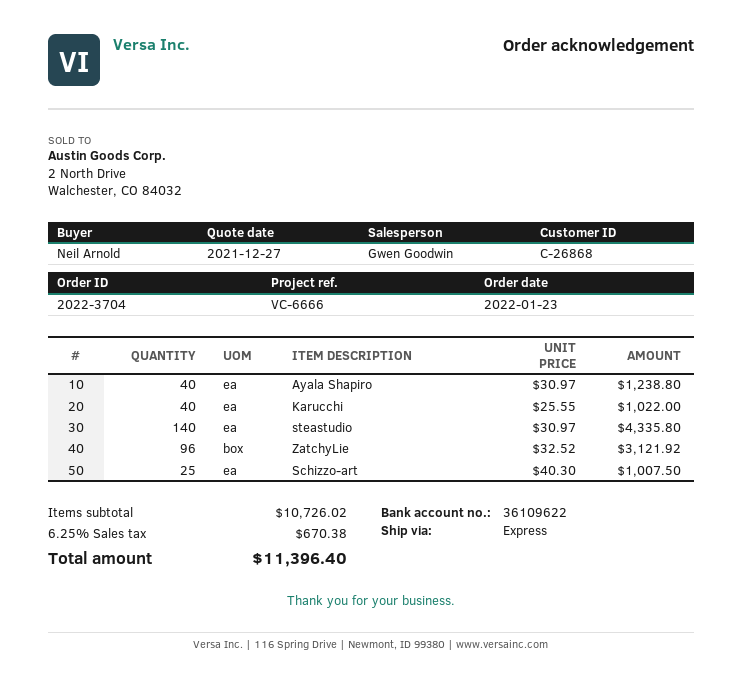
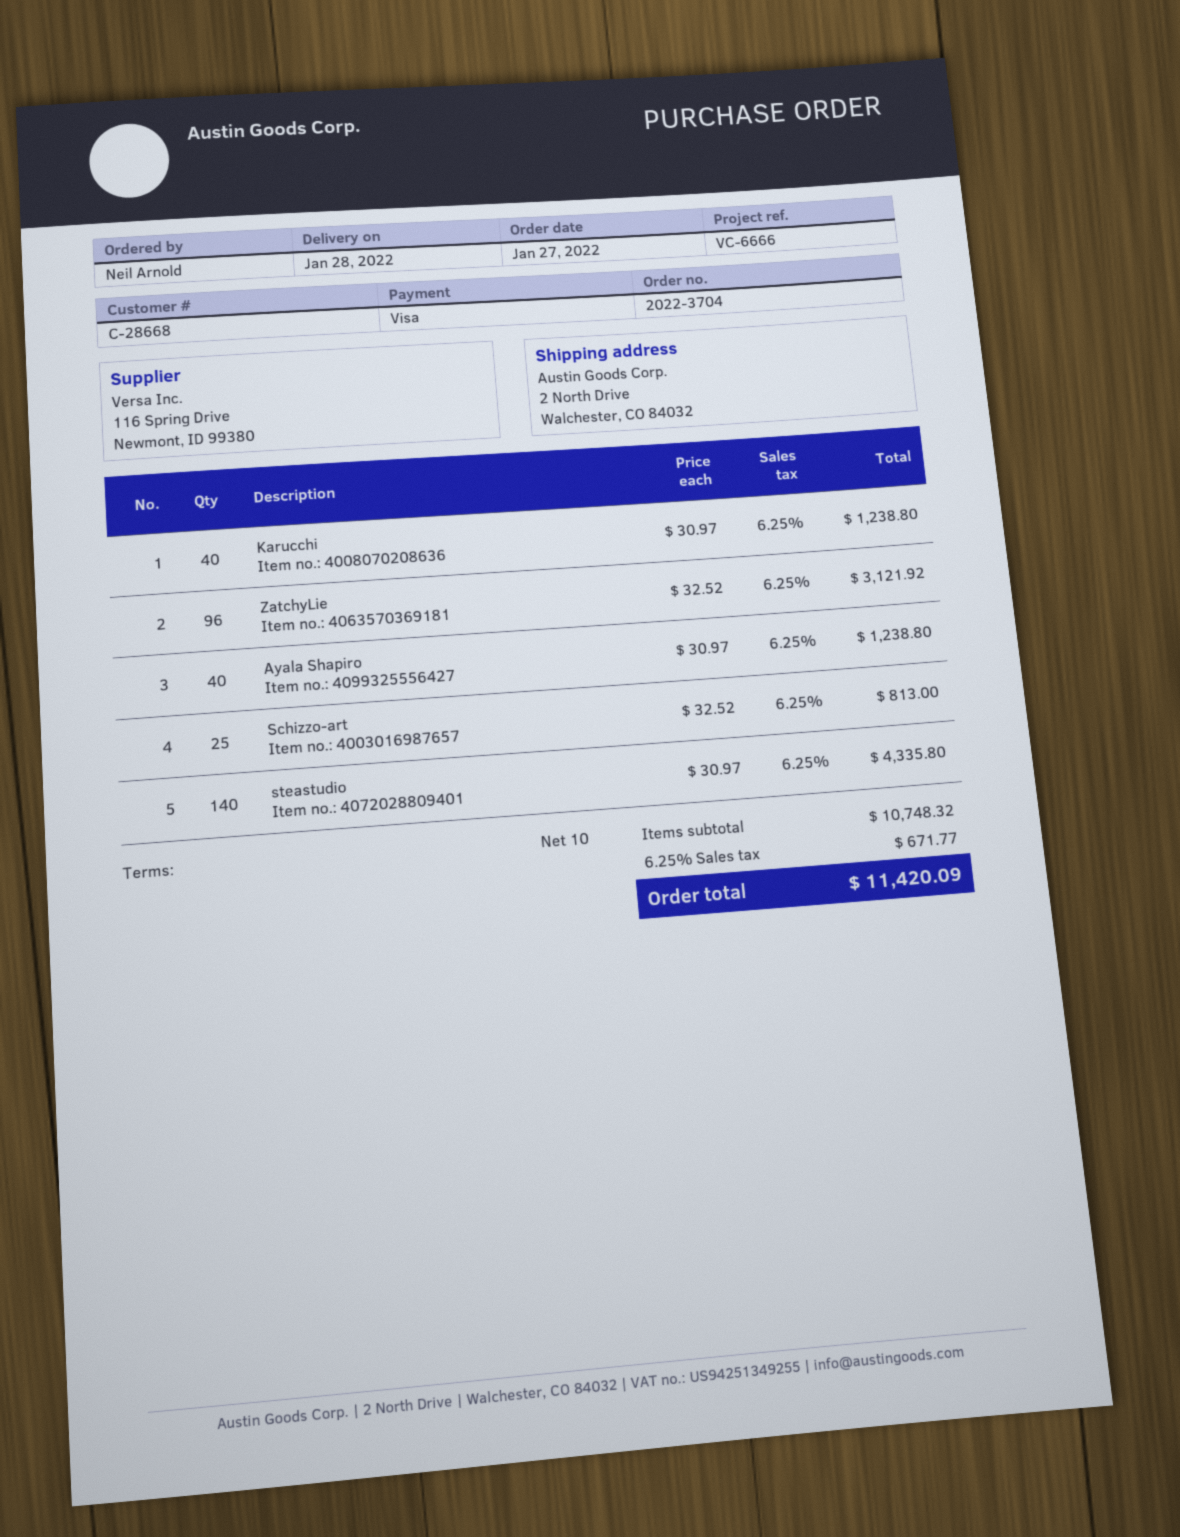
order date: 2022-01-23 -> 2022-01-27
customer number: C-26868 -> C-28668
Karucchi: 40 x 25.55 = 1022.00 -> 40 x 30.97 = 1238.80
Schizzo-art: 25 x 40.30 = 1007.50 -> 25 x 32.52 = 813.00
subtotal: 10726.02 -> 10748.32
tax: 6.25% = 670.38 -> 6.25% = 671.77
total: 11396.40 -> 11420.09

